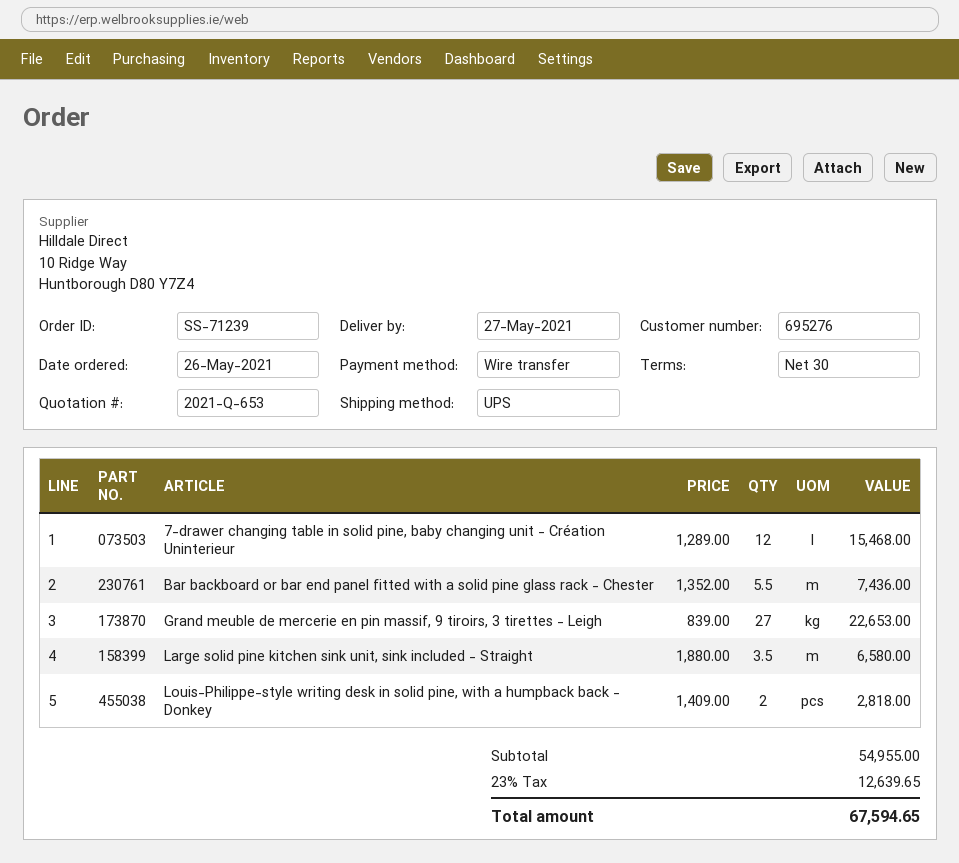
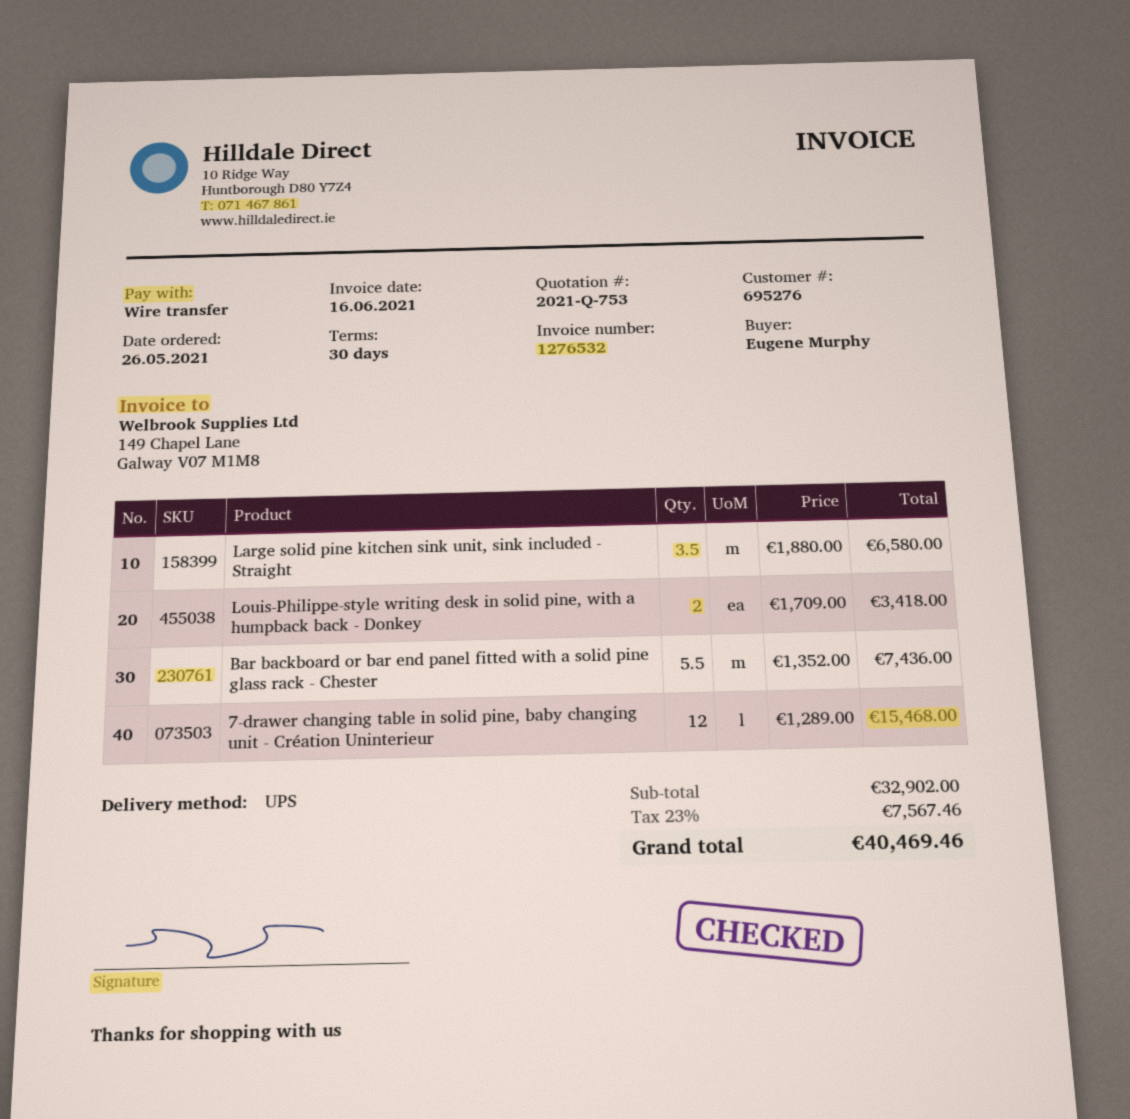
quote number: 2021-Q-653 -> 2021-Q-753
Grand meuble de mercerie en pin massif, 9 tiroirs, 3 tirettes - Leigh: 27 x 839.00 = 22653.00 -> none
Louis-Philippe-style writing desk in solid pine, with a humpback back - Donkey: 2 x 1409.00 = 2818.00 -> 2 x 1709.00 = 3418.00
subtotal: 54955.00 -> 32902.00
tax: 23% = 12639.65 -> 23% = 7567.46
total: 67594.65 -> 40469.46

